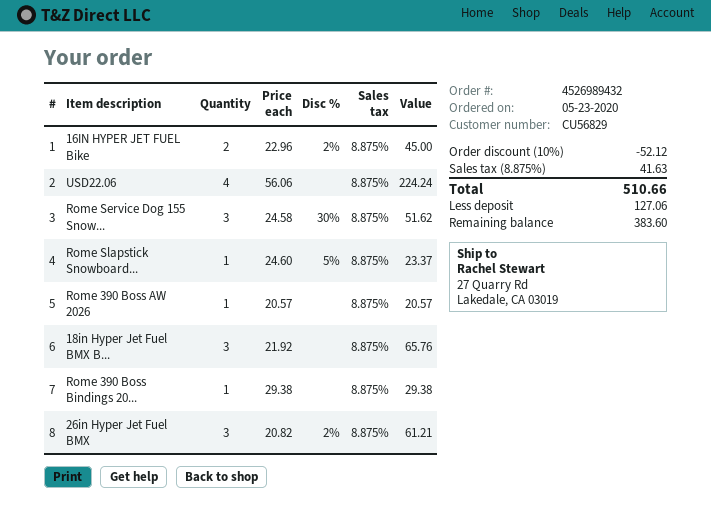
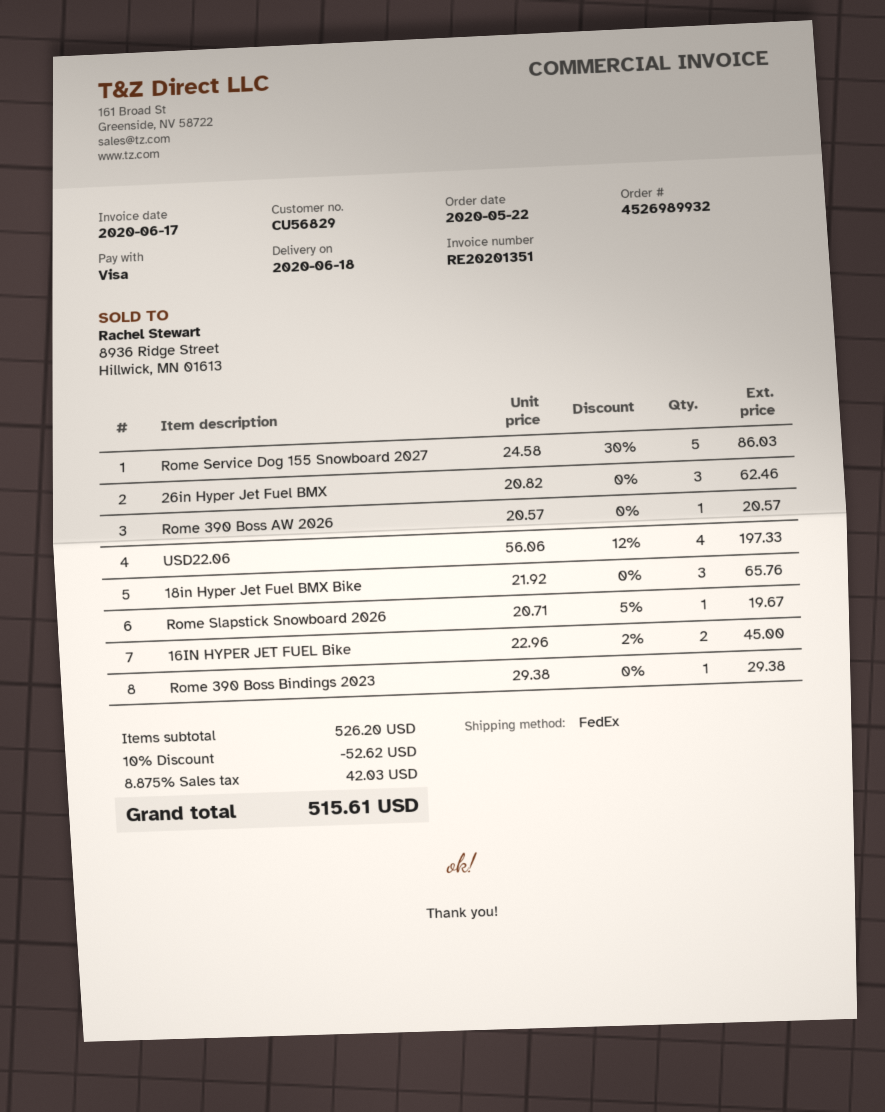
order number: 4526989432 -> 4526989932
order date: 2020-05-23 -> 2020-05-22
USD22.06: 4 x 56.06 = 224.24 -> 4 x 56.06 - 12% = 197.33
Rome Service Dog 155 Snow...: 3 x 24.58 - 30% = 51.62 -> 5 x 24.58 - 30% = 86.03
Rome Slapstick Snowboard...: 1 x 24.60 - 5% = 23.37 -> 1 x 20.71 - 5% = 19.67
26in Hyper Jet Fuel BMX: 3 x 20.82 - 2% = 61.21 -> 3 x 20.82 = 62.46
discount: 10% = 52.12 -> 10% = 52.62
tax: 8.875% = 41.63 -> 8.875% = 42.03
total: 510.66 -> 515.61

